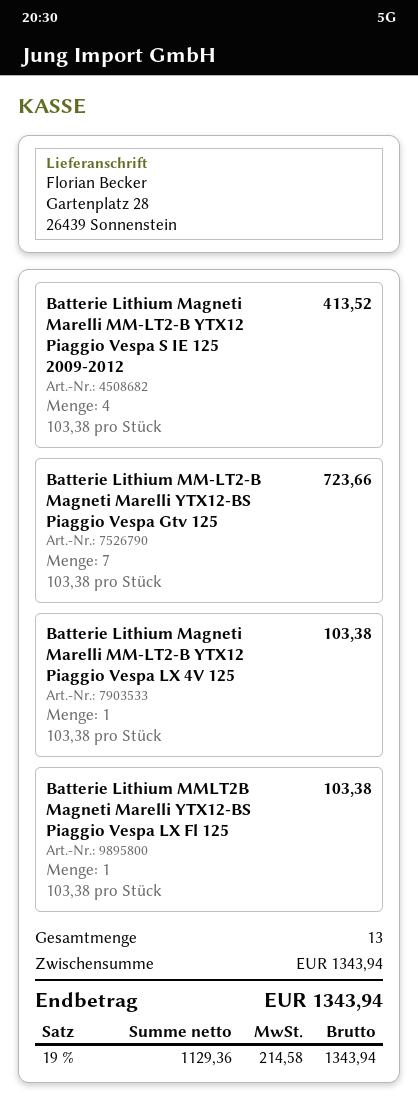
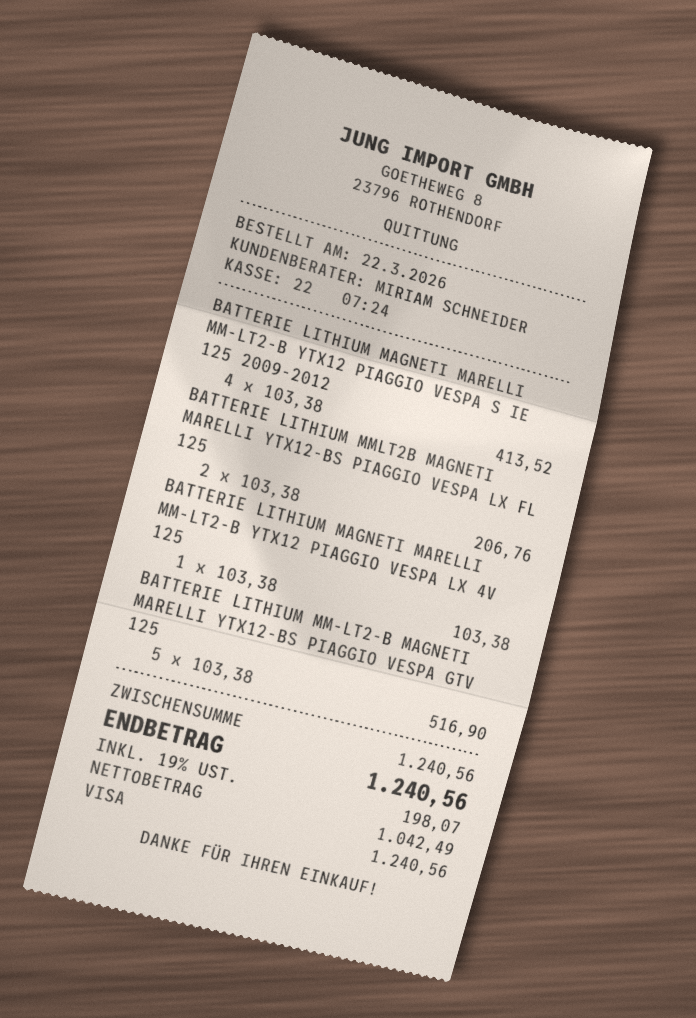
Batterie Lithium MM-LT2-B Magneti Marelli YTX12-BS Piaggio Vespa Gtv 125: 7 x 103.38 = 723.66 -> 5 x 103.38 = 516.90
Batterie Lithium MMLT2B Magneti Marelli YTX12-BS Piaggio Vespa LX Fl 125: 1 x 103.38 = 103.38 -> 2 x 103.38 = 206.76
subtotal: 1343.94 -> 1240.56
net: 1129.36 -> 1042.49
tax: 19% = 214.58 -> 19% = 198.07
total: 1343.94 -> 1240.56

